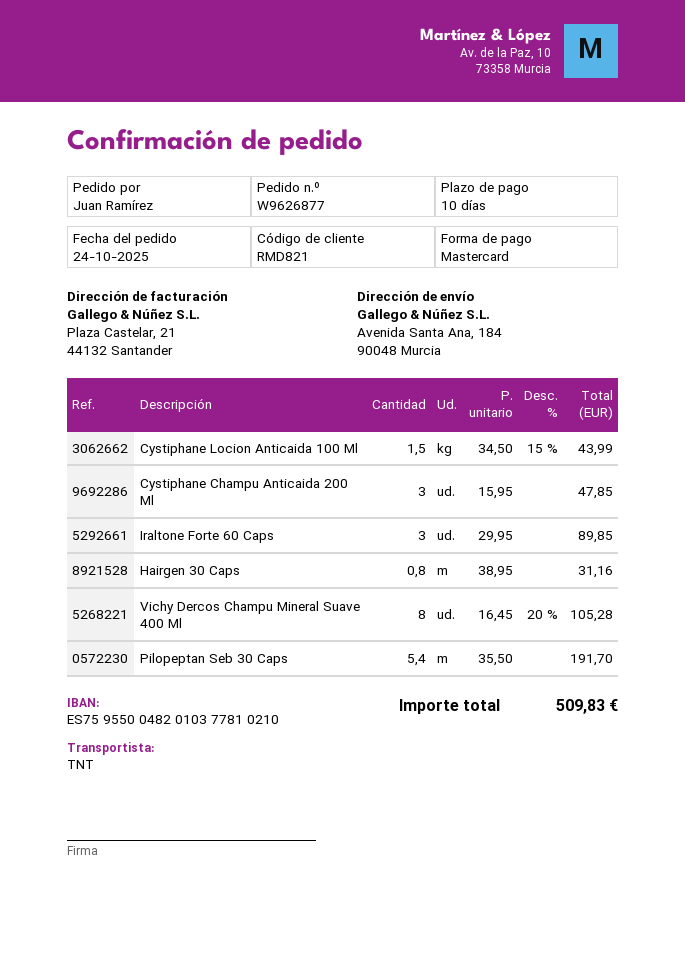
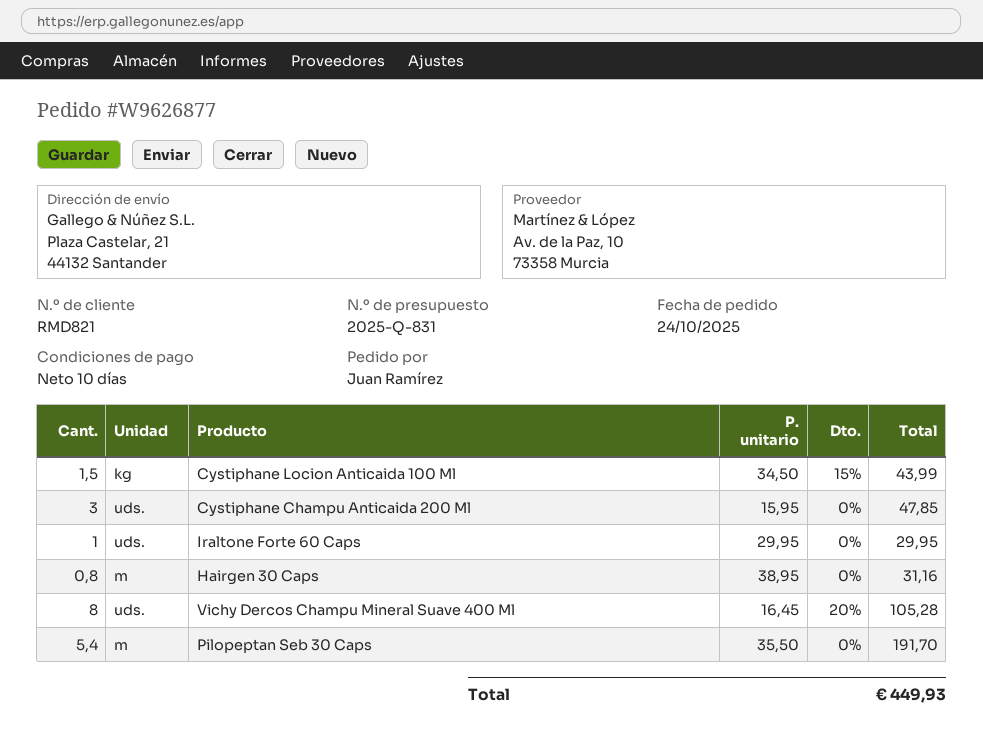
ship to: Avenida Santa Ana, 184, 90048 Murcia -> Plaza Castelar, 21, 44132 Santander
Iraltone Forte 60 Caps: 3 x 29.95 = 89.85 -> 1 x 29.95 = 29.95
total: 509.83 -> 449.93

